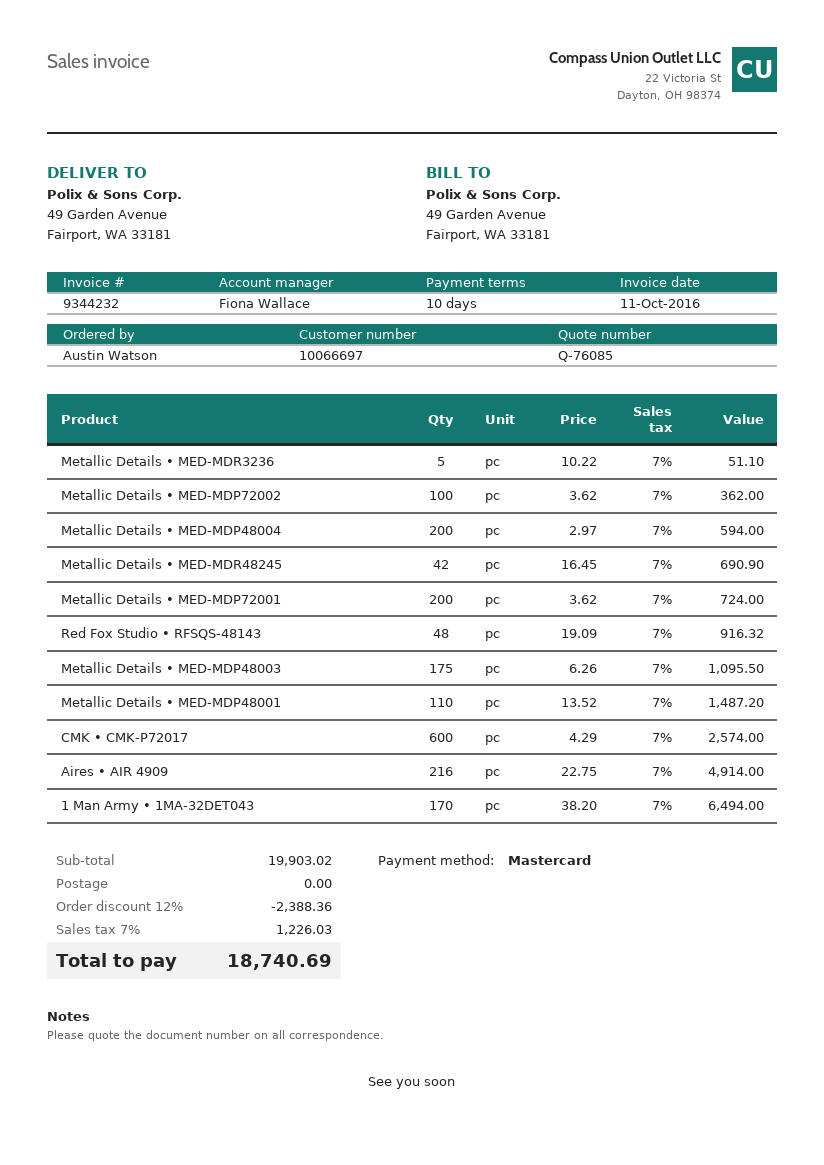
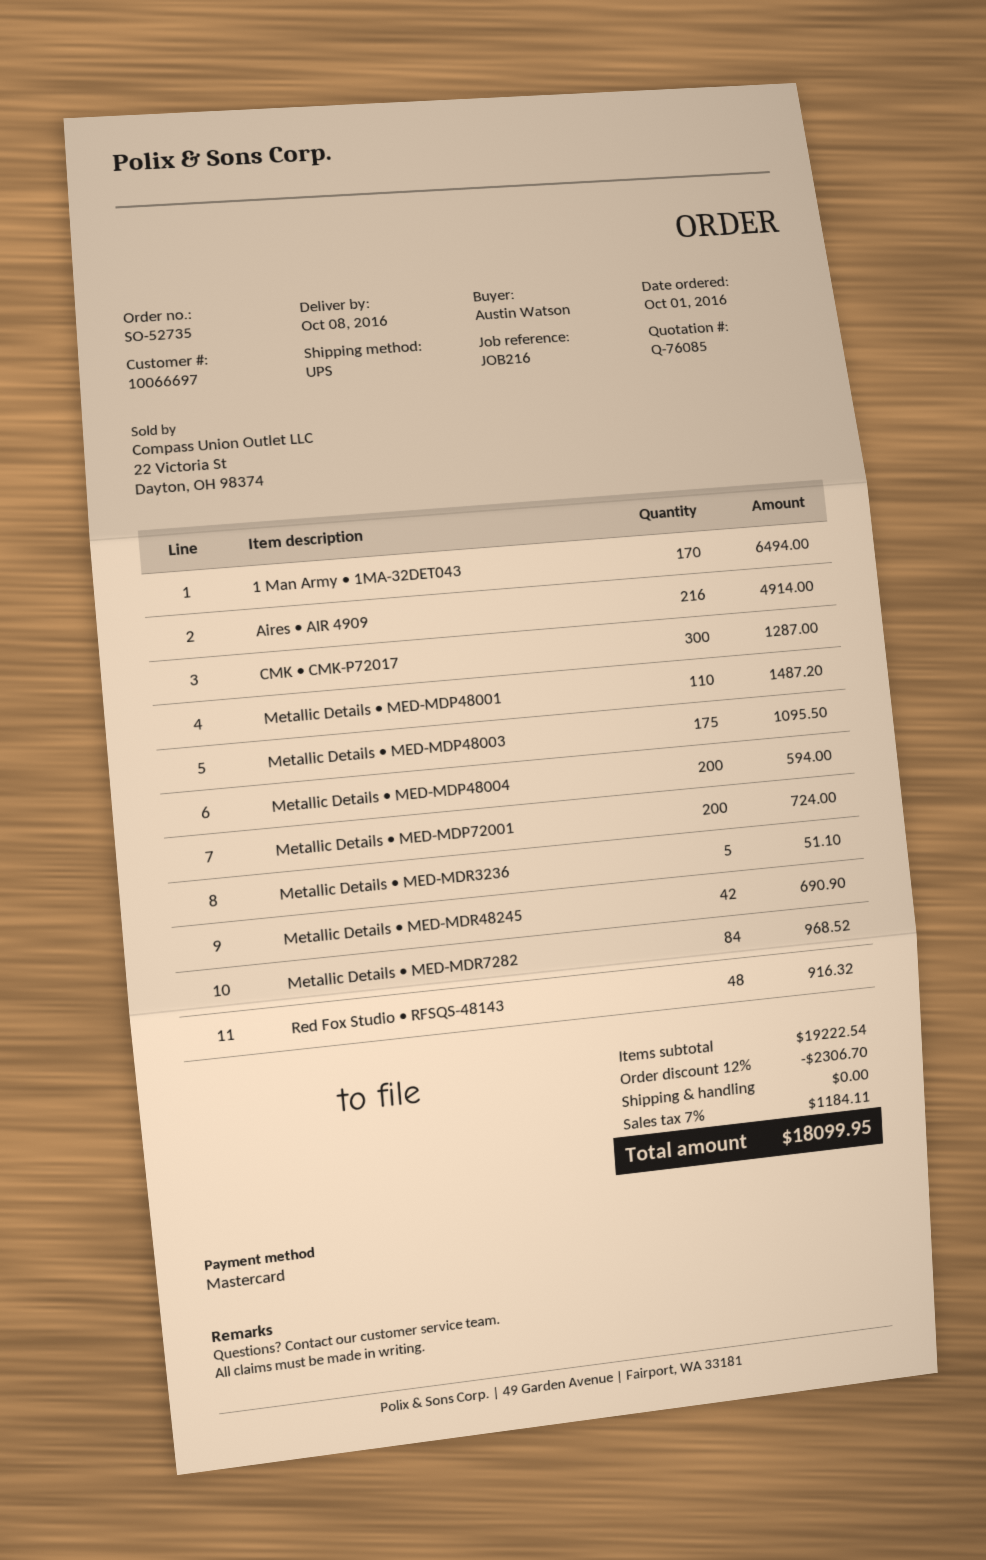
Metallic Details • MED-MDP72002: 100 for 362.00 -> none
CMK • CMK-P72017: 600 for 2574.00 -> 300 for 1287.00
Metallic Details • MED-MDR7282: none -> 84 for 968.52
subtotal: 19903.02 -> 19222.54
discount: 12% = 2388.36 -> 12% = 2306.70
tax: 7% = 1226.03 -> 7% = 1184.11
total: 18740.69 -> 18099.95

